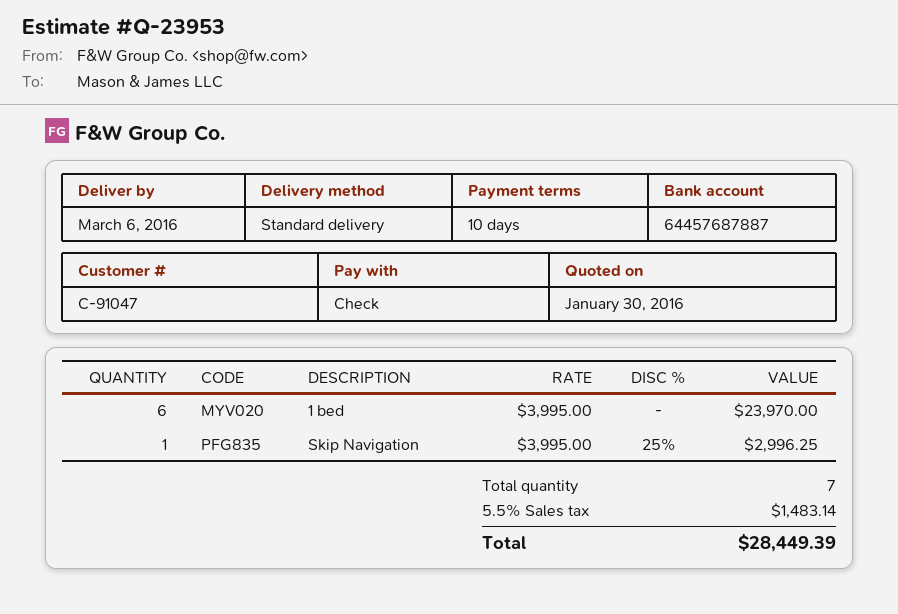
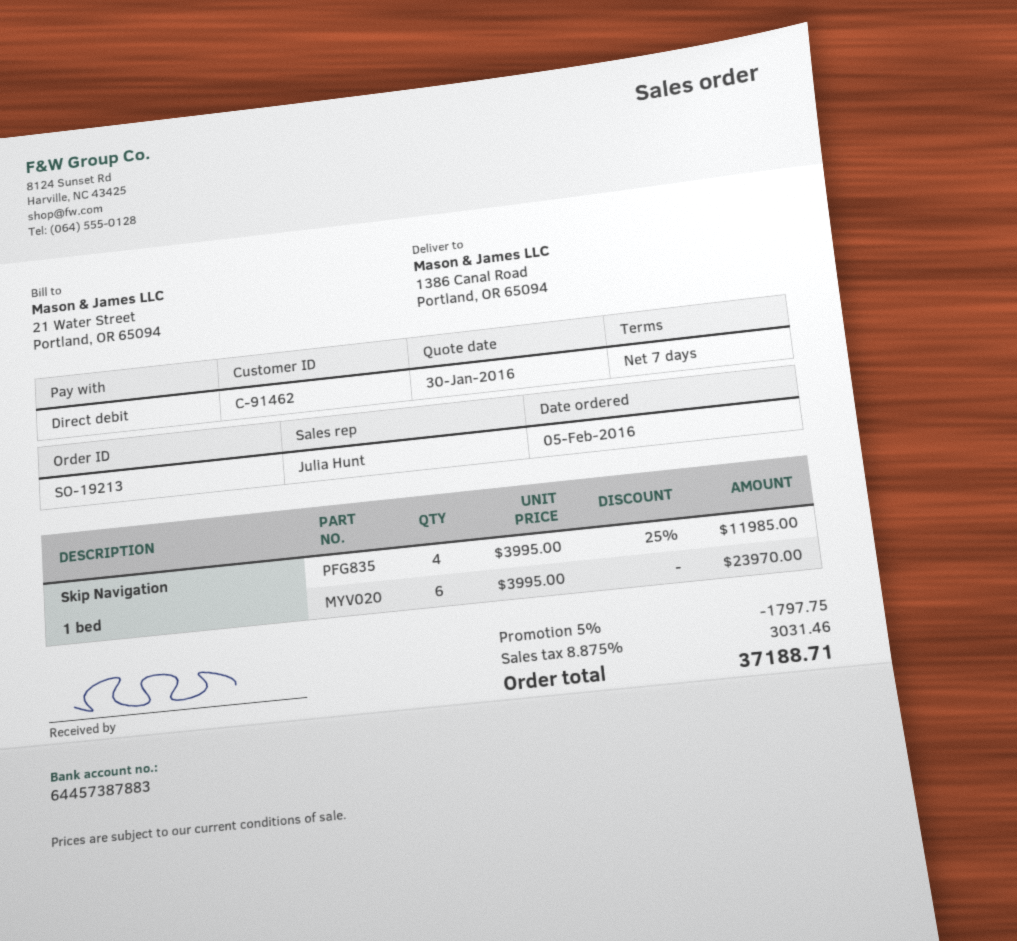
payment terms: 10 days -> 7 days
customer number: C-91047 -> C-91462
payment method: cheque -> direct debit
bank account: 64457687887 -> 64457387883
Skip Navigation: 1 x 3995.00 - 25% = 2996.25 -> 4 x 3995.00 - 25% = 11985.00
discount: none -> 5% = 1797.75
tax: 5.5% = 1483.14 -> 8.875% = 3031.46
total: 28449.39 -> 37188.71

